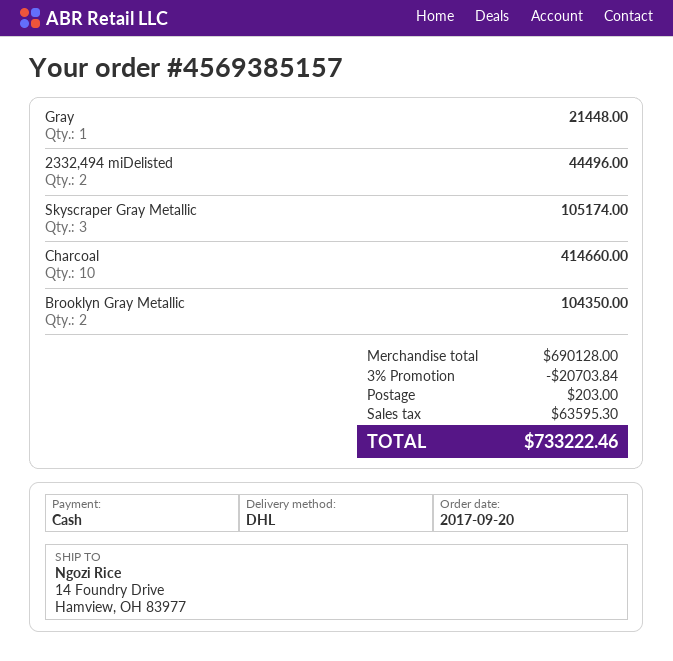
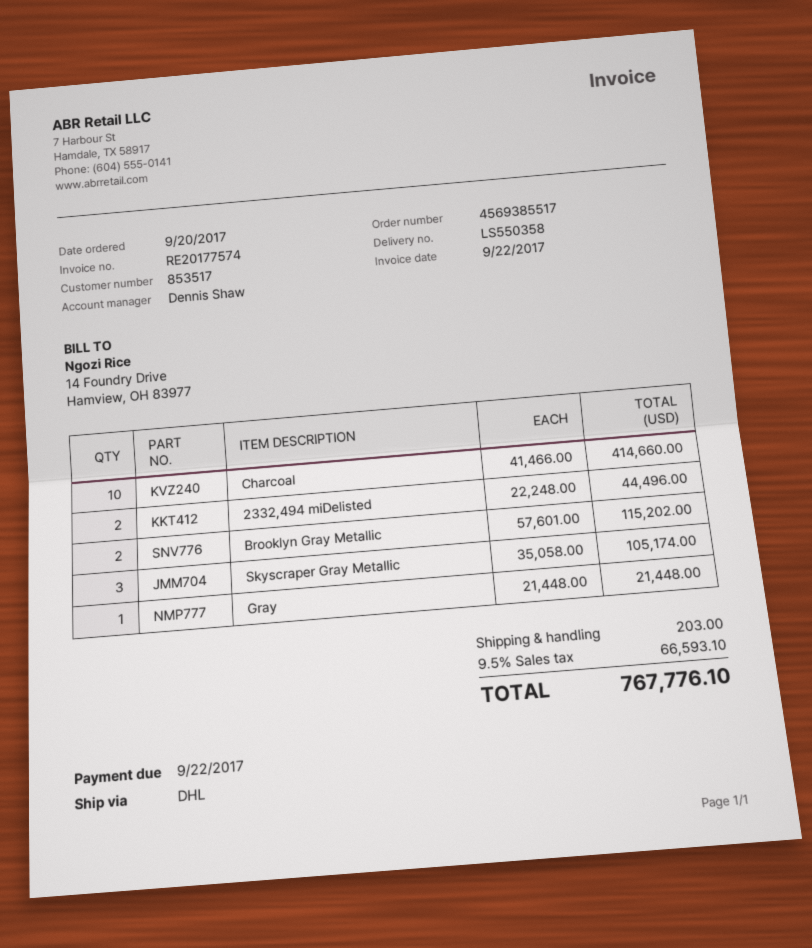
order number: 4569385157 -> 4569385517
Brooklyn Gray Metallic: 2 for 104350.00 -> 2 for 115202.00
discount: 3% = 20703.84 -> none
tax: 63595.30 -> 66593.10
total: 733222.46 -> 767776.10

